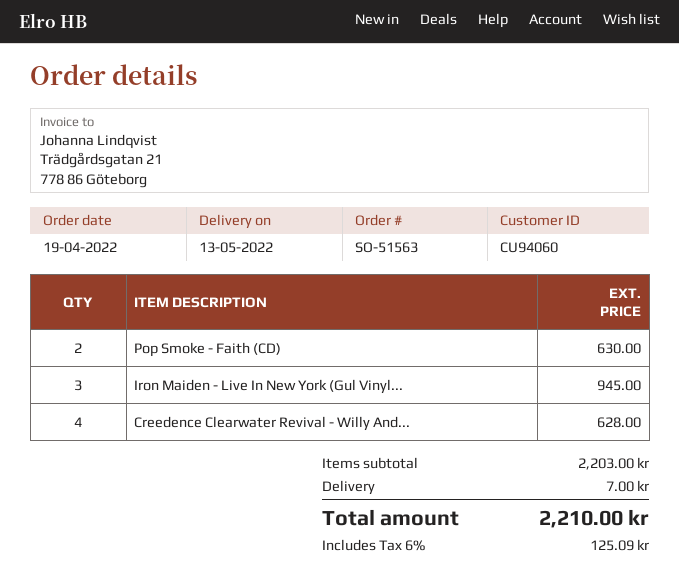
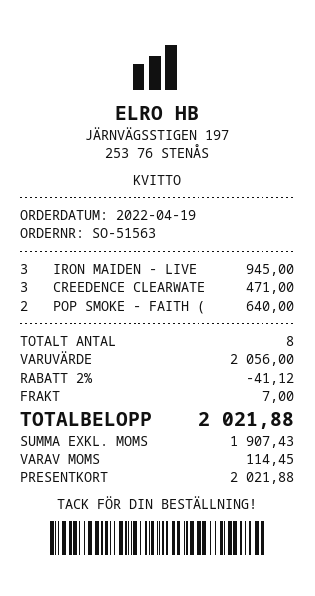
Pop Smoke - Faith (CD): 2 for 630.00 -> 2 for 640.00
Creedence Clearwater Revival - Willy And...: 4 for 628.00 -> 3 for 471.00
subtotal: 2203.00 -> 2056.00
discount: none -> 2% = 41.12
tax: 125.09 -> 114.45
total: 2210.00 -> 2021.88

